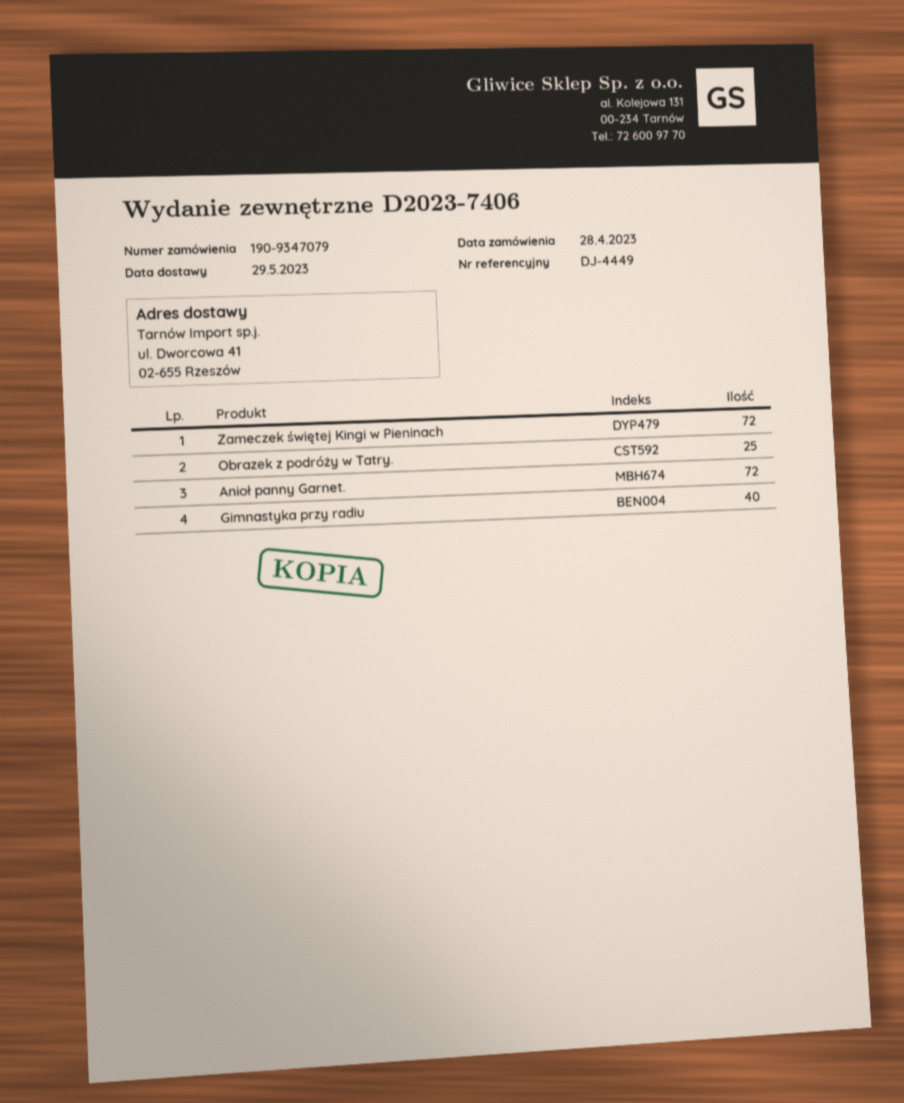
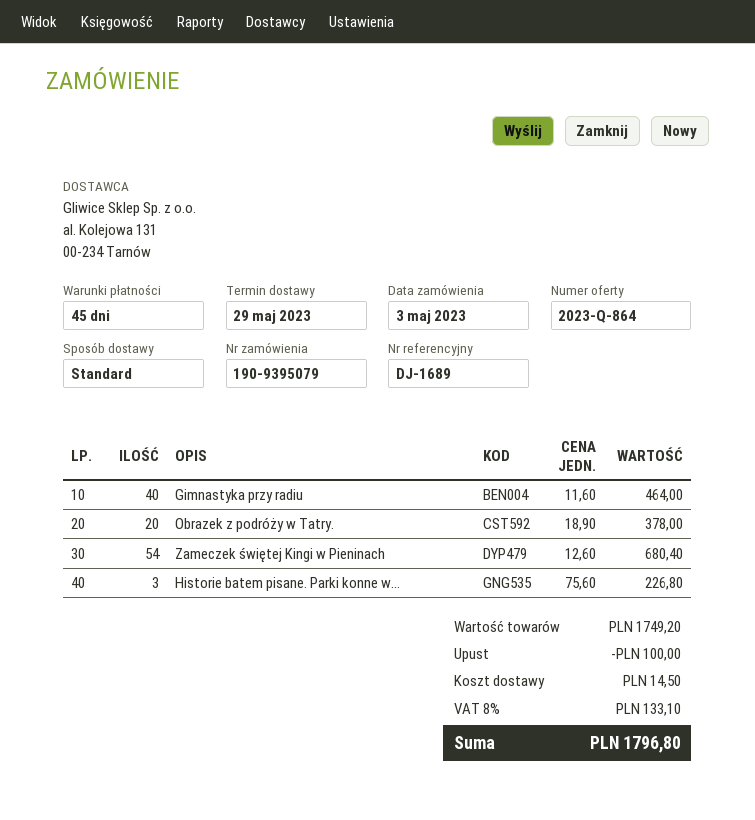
order number: 190-9347079 -> 190-9395079
order date: 2023-04-28 -> 2023-05-03
reference: DJ-4449 -> DJ-1689
Zameczek świętej Kingi w Pieninach: 72 -> 54
Obrazek z podróży w Tatry.: 25 -> 20
Anioł panny Garnet.: 72 -> none
Historie batem pisane. Parki konne w...: none -> 3

